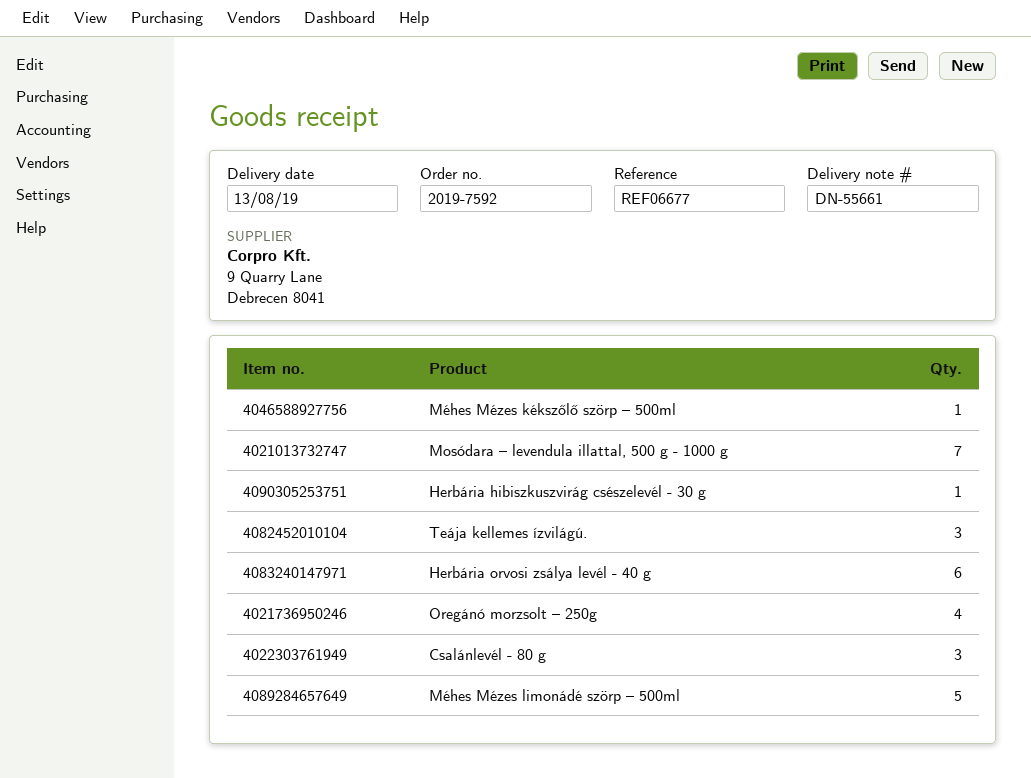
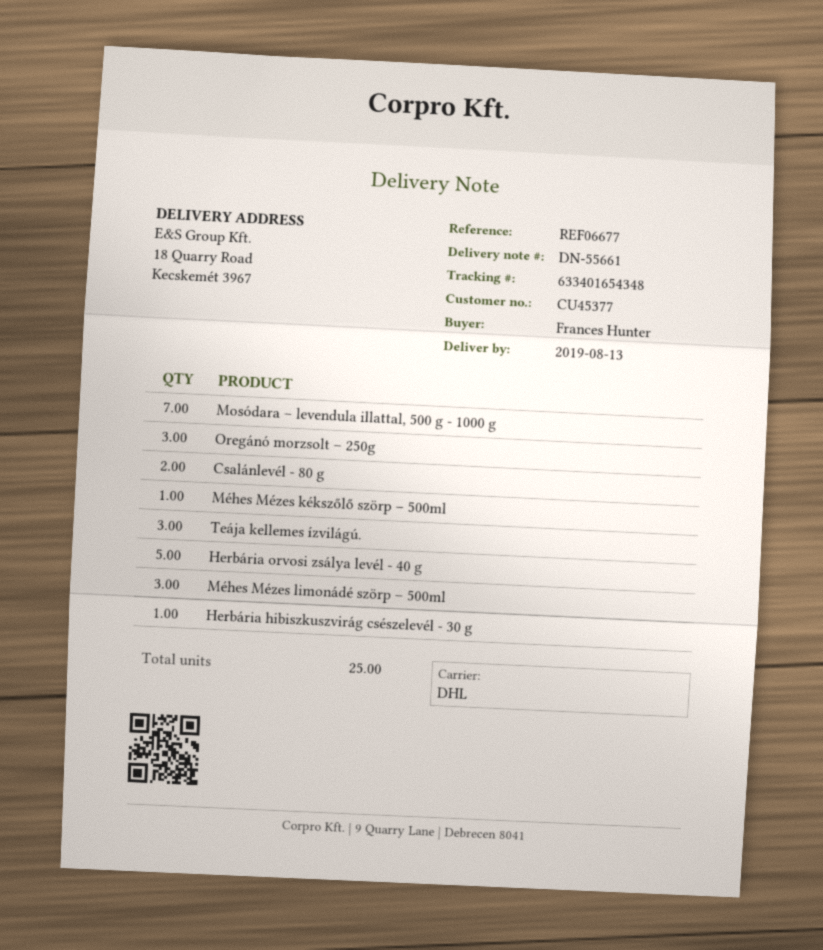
Herbária orvosi zsálya levél - 40 g: 6 -> 5
Oregánó morzsolt – 250g: 4 -> 3
Csalánlevél - 80 g: 3 -> 2
Méhes Mézes limonádé szörp – 500ml: 5 -> 3

